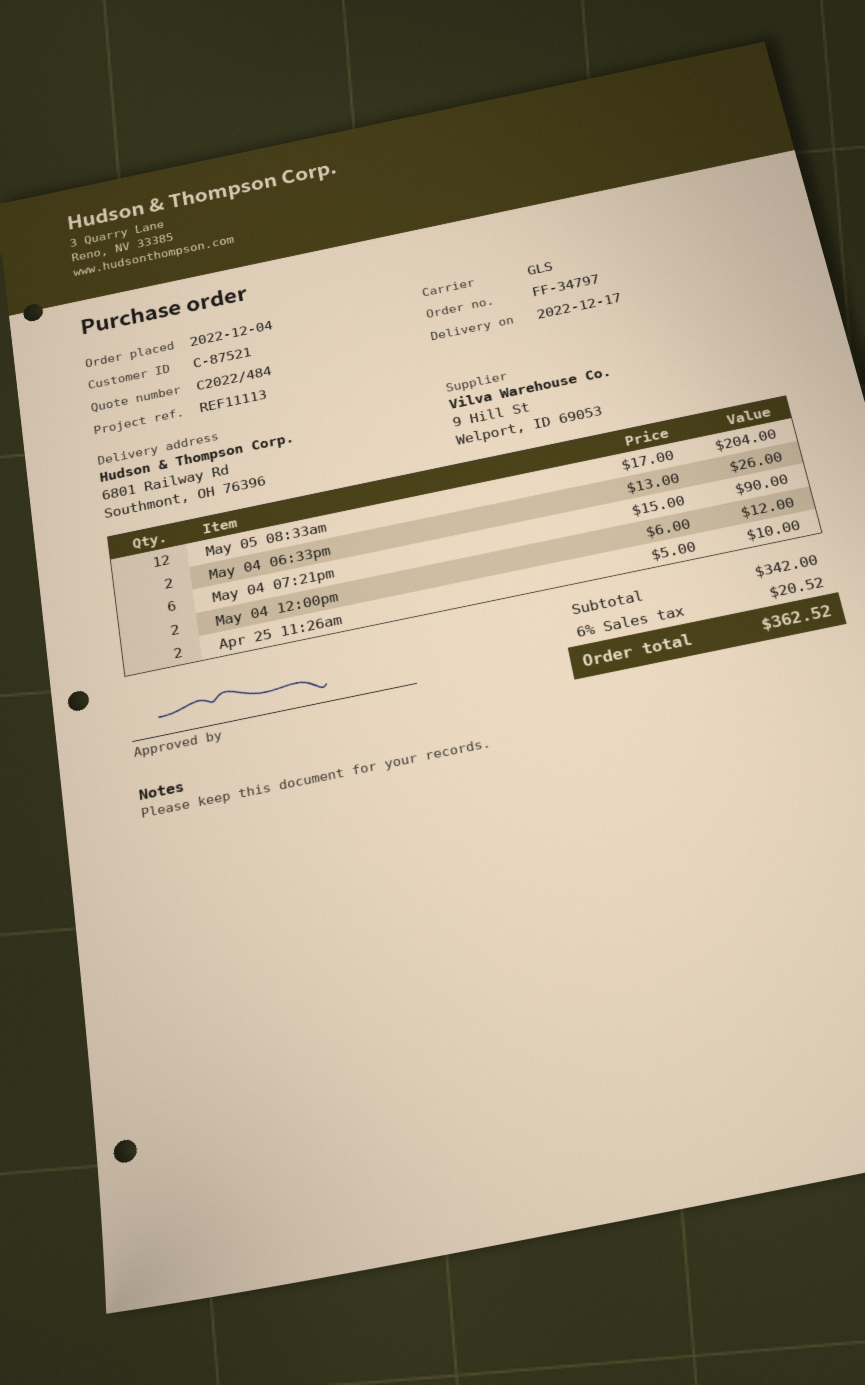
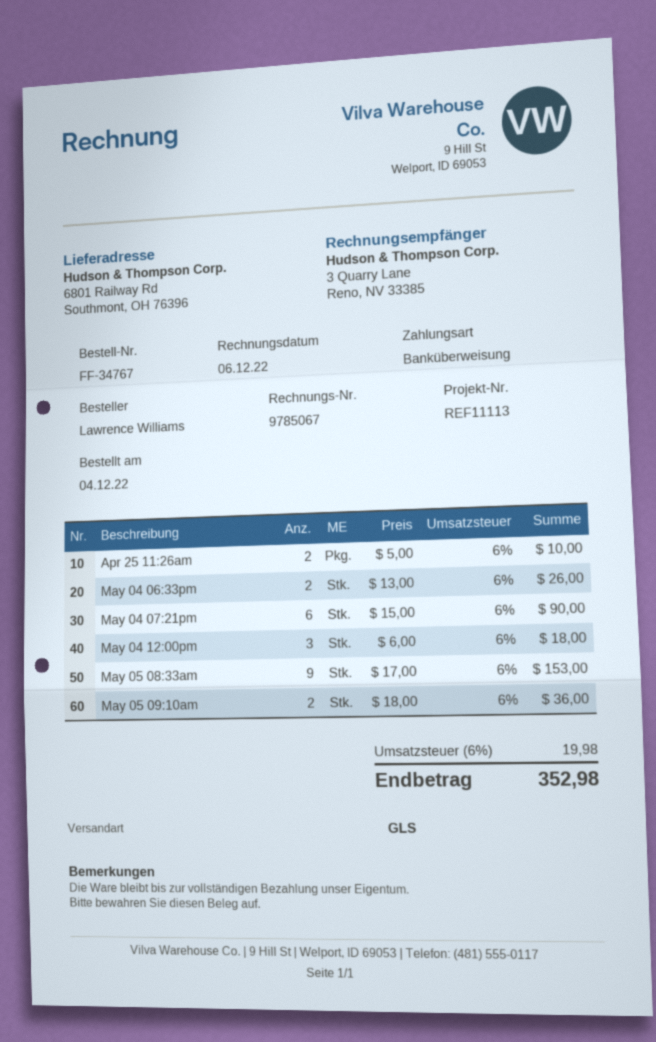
order number: FF-34797 -> FF-34767
May 05 08:33am: 12 x 17.00 = 204.00 -> 9 x 17.00 = 153.00
May 04 12:00pm: 2 x 6.00 = 12.00 -> 3 x 6.00 = 18.00
May 05 09:10am: none -> 2 x 18.00 = 36.00
tax: 6% = 20.52 -> 6% = 19.98
total: 362.52 -> 352.98

